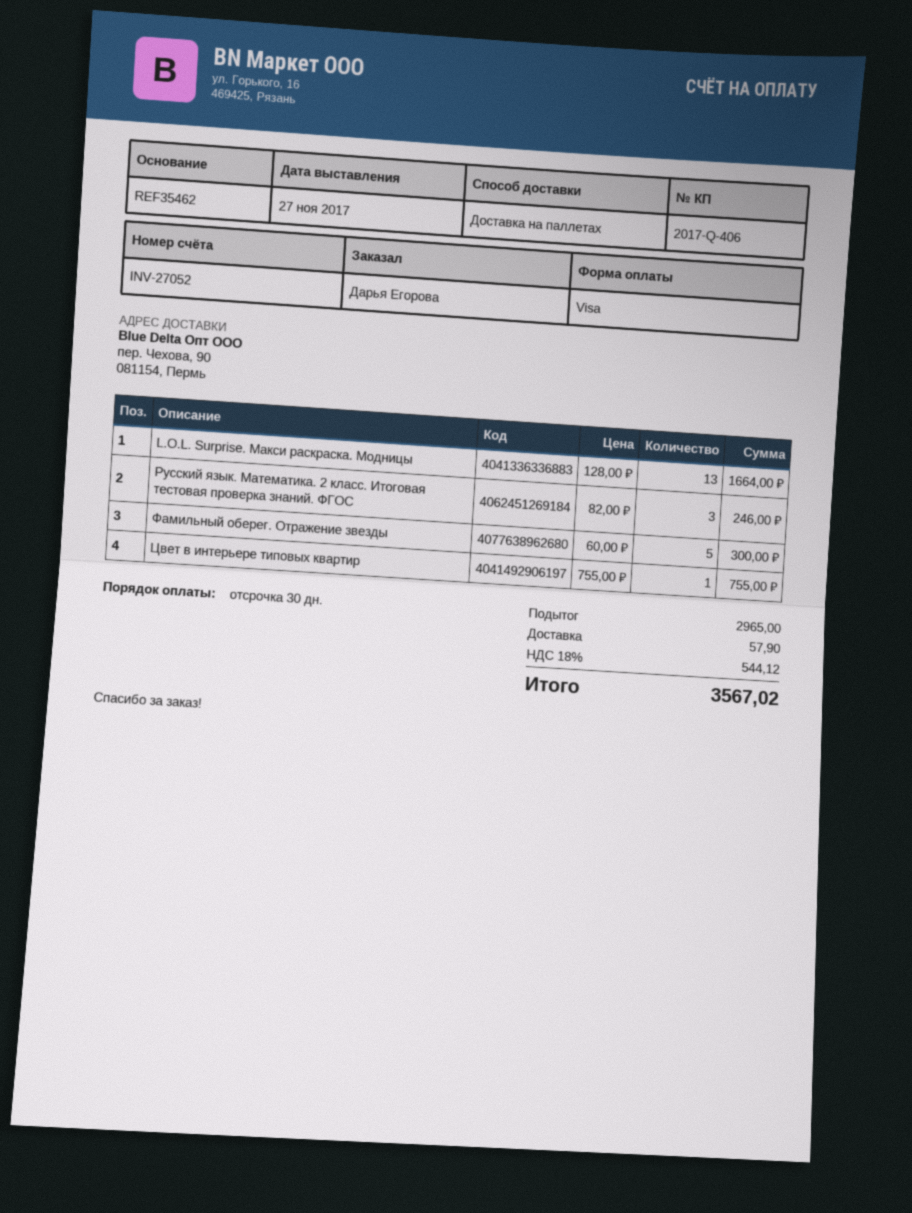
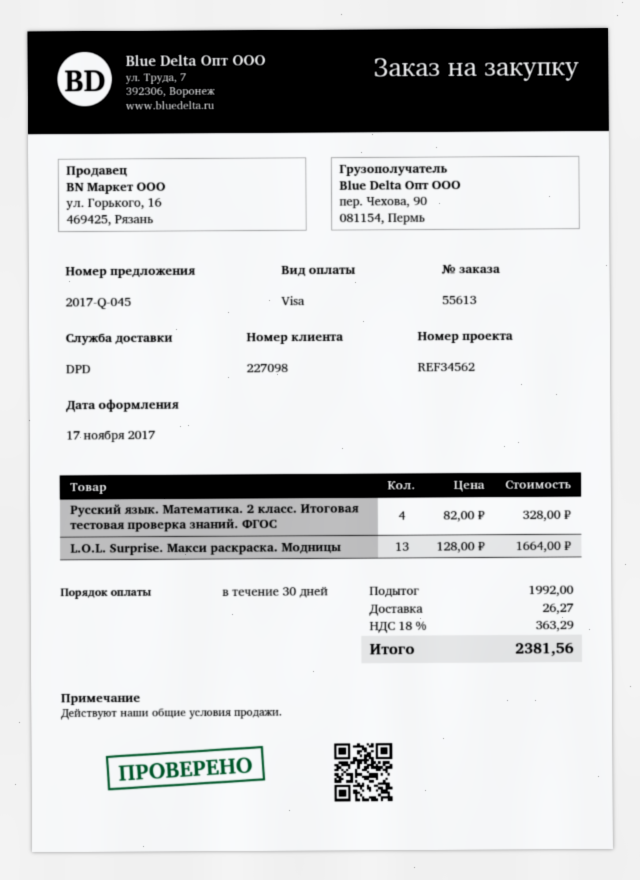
quote number: 2017-Q-406 -> 2017-Q-045
reference: REF35462 -> REF34562
shipping method: pallet freight -> DPD
Русский язык. Математика. 2 класс. Итоговая тестовая проверка знаний. ФГОС: 3 x 82.00 = 246.00 -> 4 x 82.00 = 328.00
Фамильный оберег. Отражение звезды: 5 x 60.00 = 300.00 -> none
Цвет в интерьере типовых квартир: 1 x 755.00 = 755.00 -> none
subtotal: 2965.00 -> 1992.00
shipping: 57.90 -> 26.27
tax: 18% = 544.12 -> 18% = 363.29
total: 3567.02 -> 2381.56

